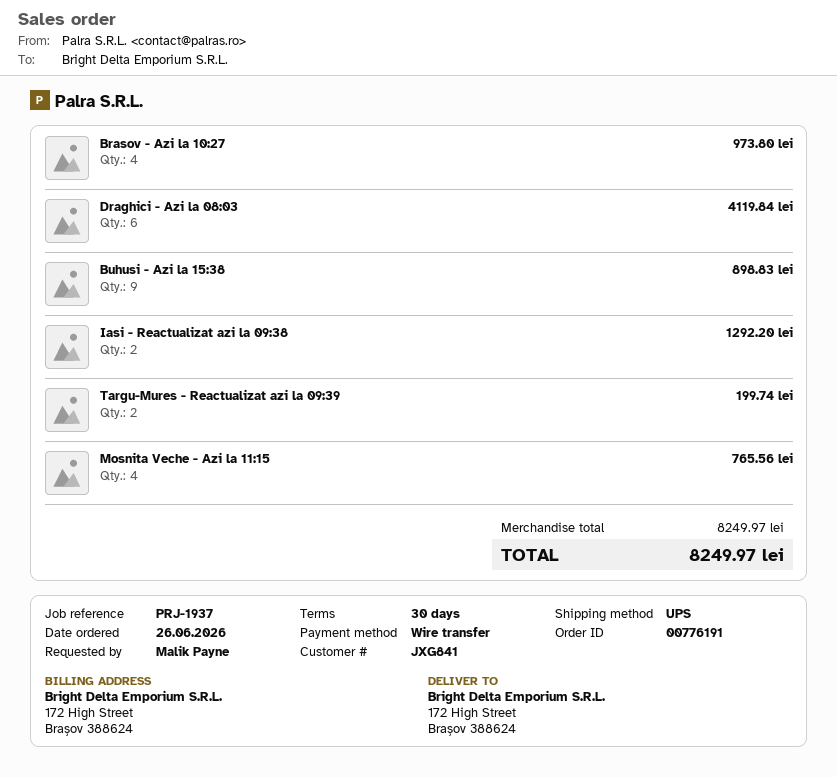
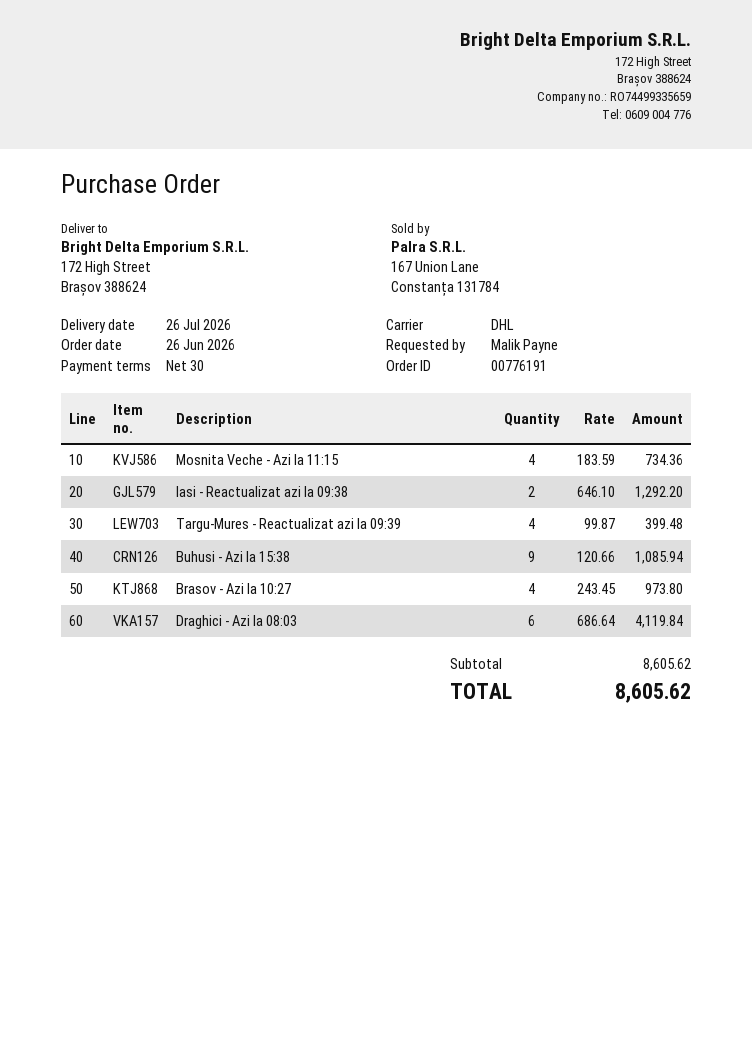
shipping method: UPS -> DHL
Buhusi - Azi la 15:38: 9 for 898.83 -> 9 for 1085.94
Targu-Mures - Reactualizat azi la 09:39: 2 for 199.74 -> 4 for 399.48
Mosnita Veche - Azi la 11:15: 4 for 765.56 -> 4 for 734.36
subtotal: 8249.97 -> 8605.62
total: 8249.97 -> 8605.62

